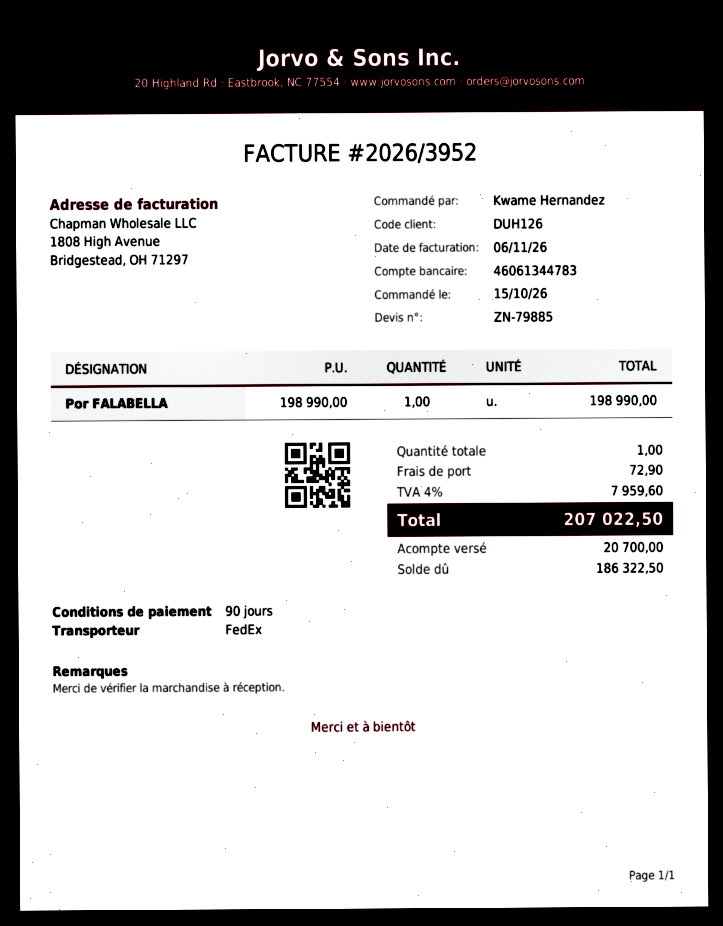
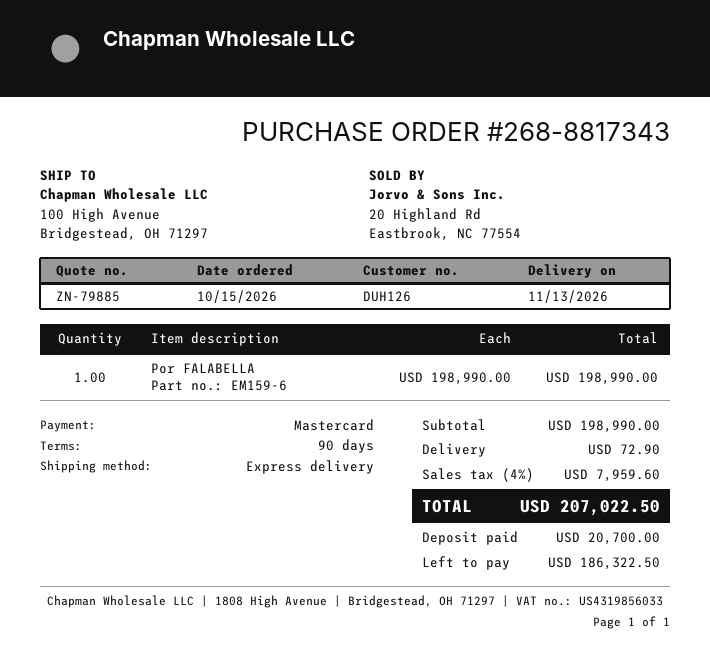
shipping method: FedEx -> express

